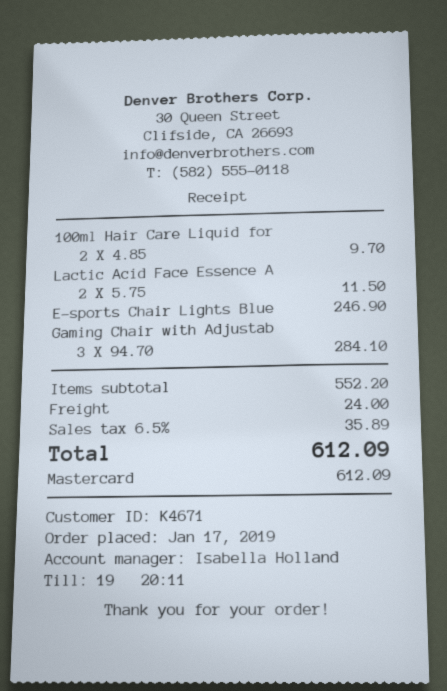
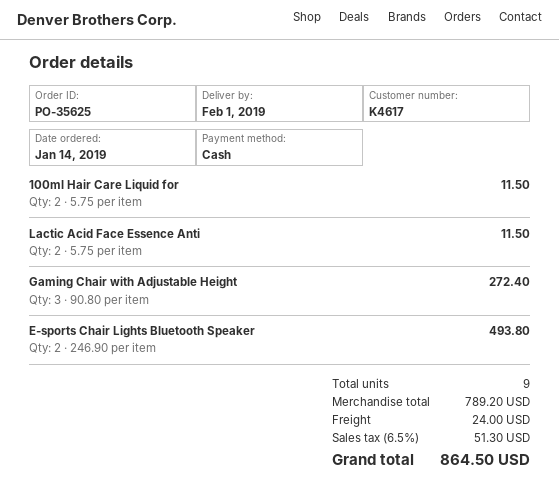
order date: 2019-01-17 -> 2019-01-14
customer number: K4671 -> K4617
payment method: Mastercard -> cash
100ml Hair Care Liquid for: 2 x 4.85 = 9.70 -> 2 x 5.75 = 11.50
E-sports Chair Lights Blue: 1 x 246.90 = 246.90 -> 2 x 246.90 = 493.80
Gaming Chair with Adjustab: 3 x 94.70 = 284.10 -> 3 x 90.80 = 272.40
subtotal: 552.20 -> 789.20
tax: 6.5% = 35.89 -> 6.5% = 51.30
total: 612.09 -> 864.50

